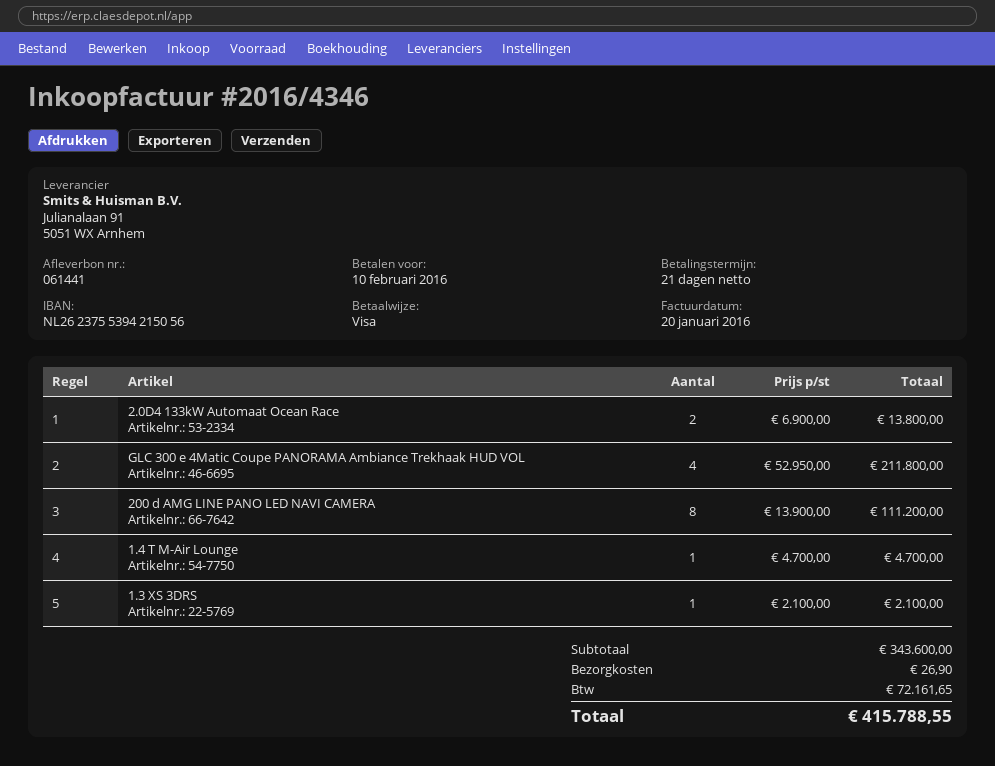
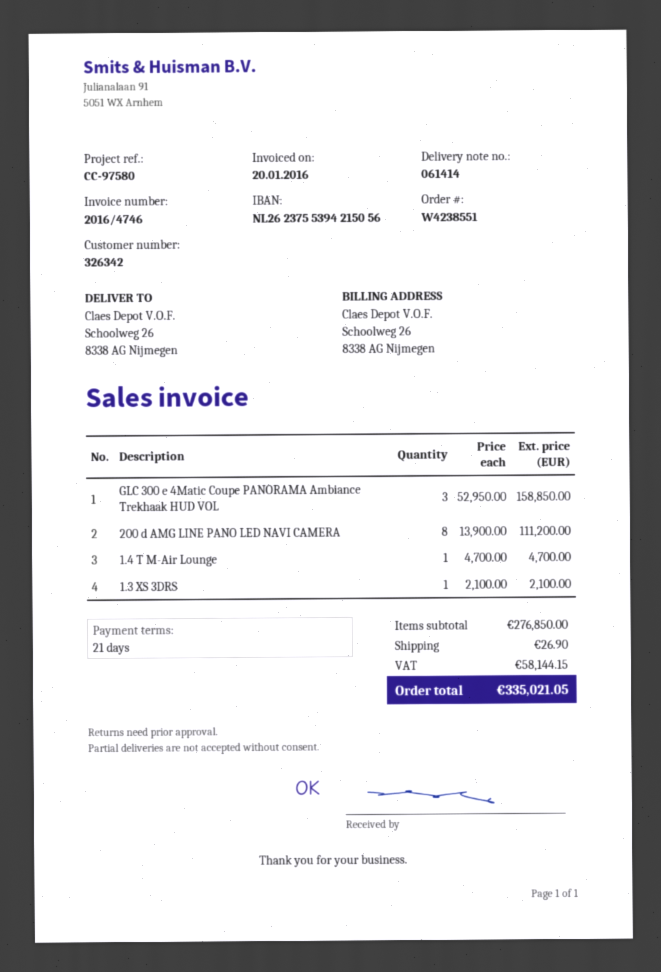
delivery note number: 061441 -> 061414
invoice number: 2016/4346 -> 2016/4746
2.0D4 133kW Automaat Ocean Race: 2 x 6900.00 = 13800.00 -> none
GLC 300 e 4Matic Coupe PANORAMA Ambiance Trekhaak HUD VOL: 4 x 52950.00 = 211800.00 -> 3 x 52950.00 = 158850.00
subtotal: 343600.00 -> 276850.00
tax: 72161.65 -> 58144.15
total: 415788.55 -> 335021.05

